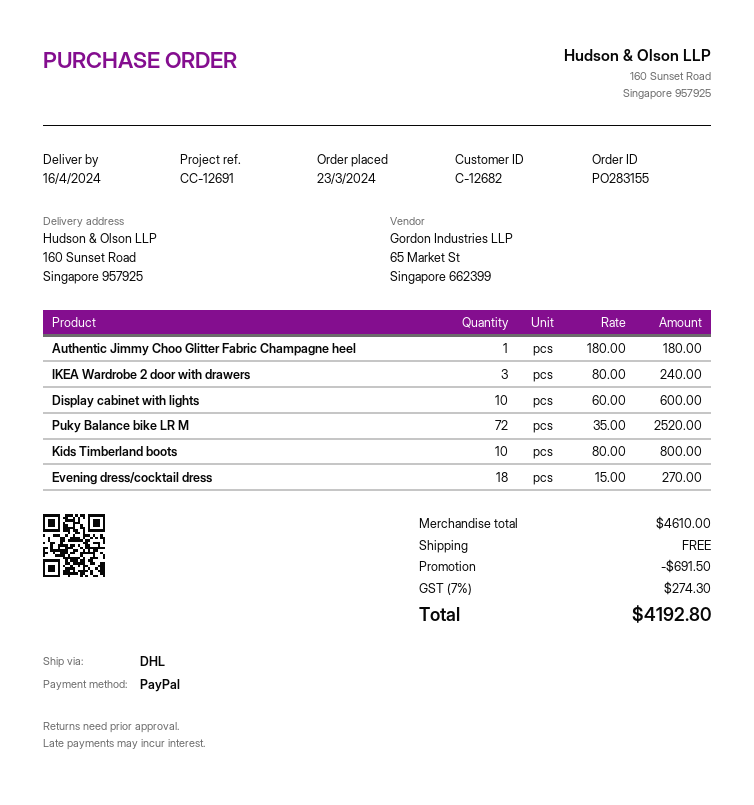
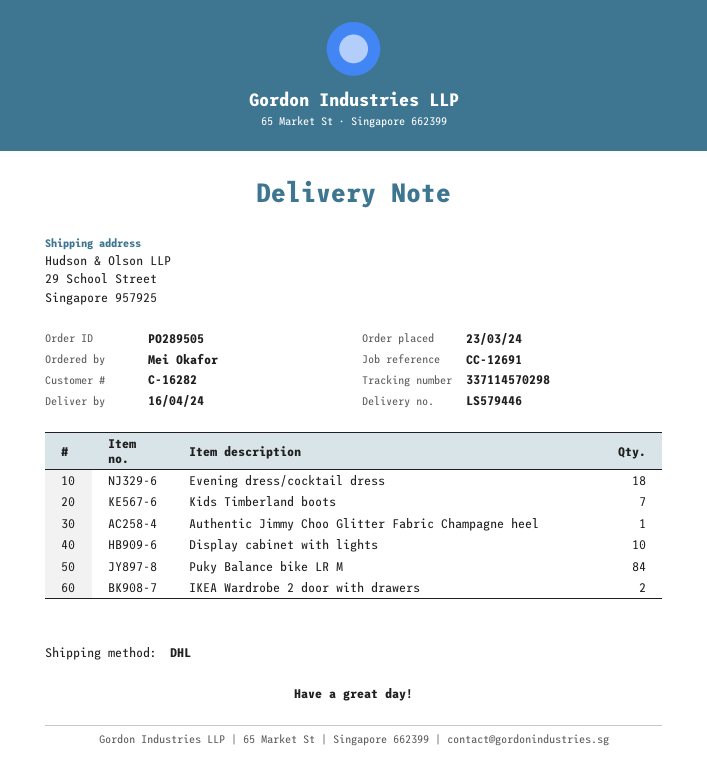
order number: PO283155 -> PO289505
customer number: C-12682 -> C-16282
ship to: 160 Sunset Road, Singapore 957925 -> 29 School Street, Singapore 957925
IKEA Wardrobe 2 door with drawers: 3 -> 2
Puky Balance bike LR M: 72 -> 84
Kids Timberland boots: 10 -> 7

